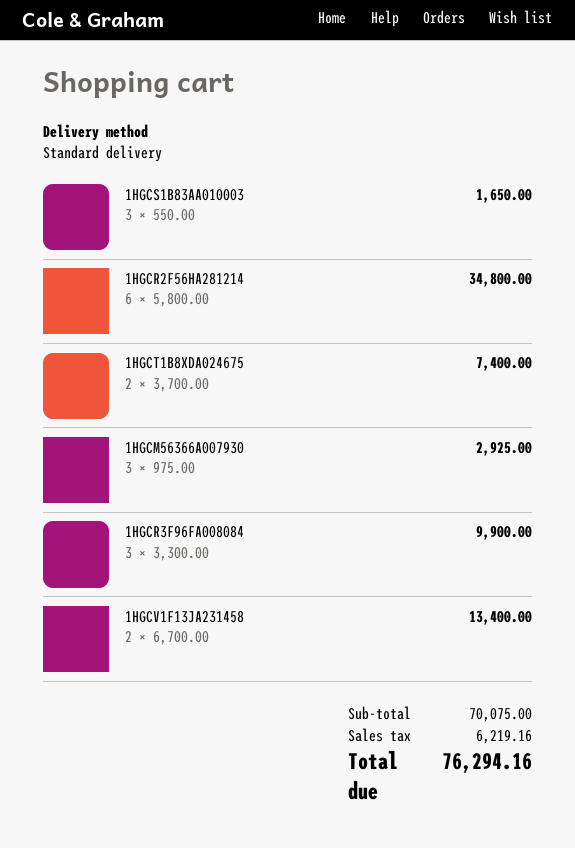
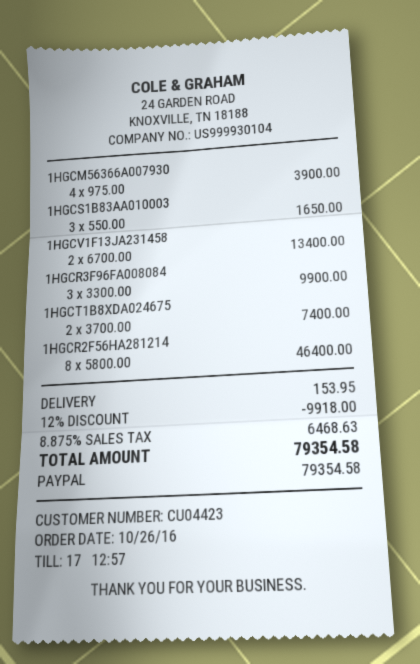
1HGCR2F56HA281214: 6 x 5800.00 = 34800.00 -> 8 x 5800.00 = 46400.00
1HGCM56366A007930: 3 x 975.00 = 2925.00 -> 4 x 975.00 = 3900.00
discount: none -> 12% = 9918.00
shipping: none -> 153.95
tax: 6219.16 -> 6468.63
total: 76294.16 -> 79354.58

